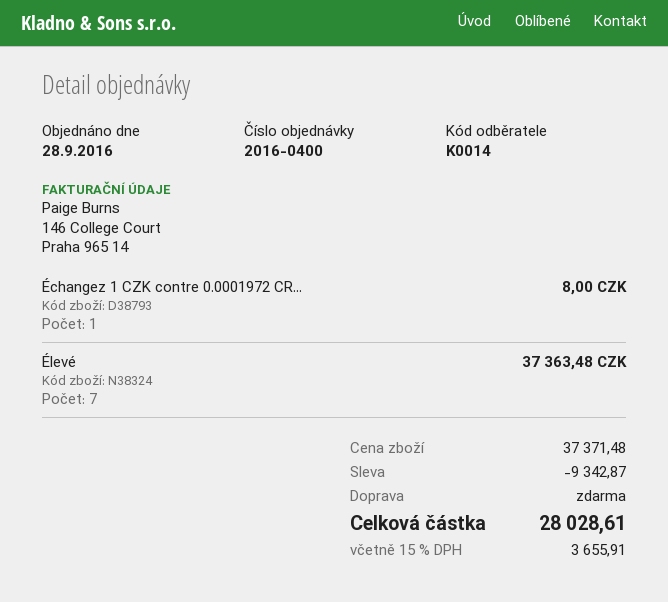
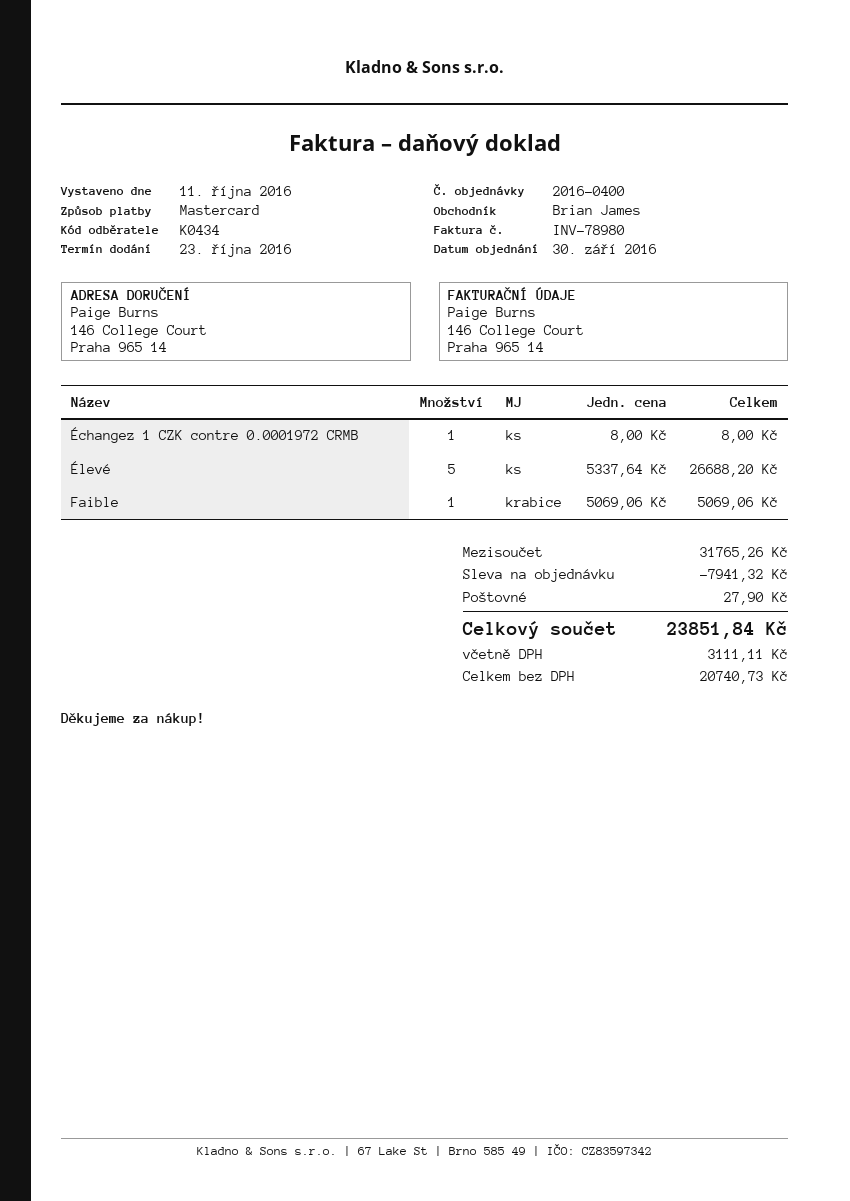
order date: 2016-09-28 -> 2016-09-30
customer number: K0014 -> K0434
Élevé: 7 for 37363.48 -> 5 for 26688.20
Faible: none -> 1 for 5069.06
subtotal: 37371.48 -> 31765.26
discount: 9342.87 -> 7941.32
shipping: 0.00 -> 27.90
tax: 3655.91 -> 3111.11
total: 28028.61 -> 23851.84

